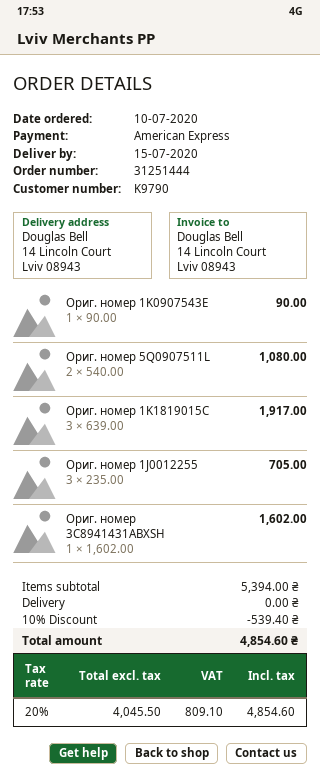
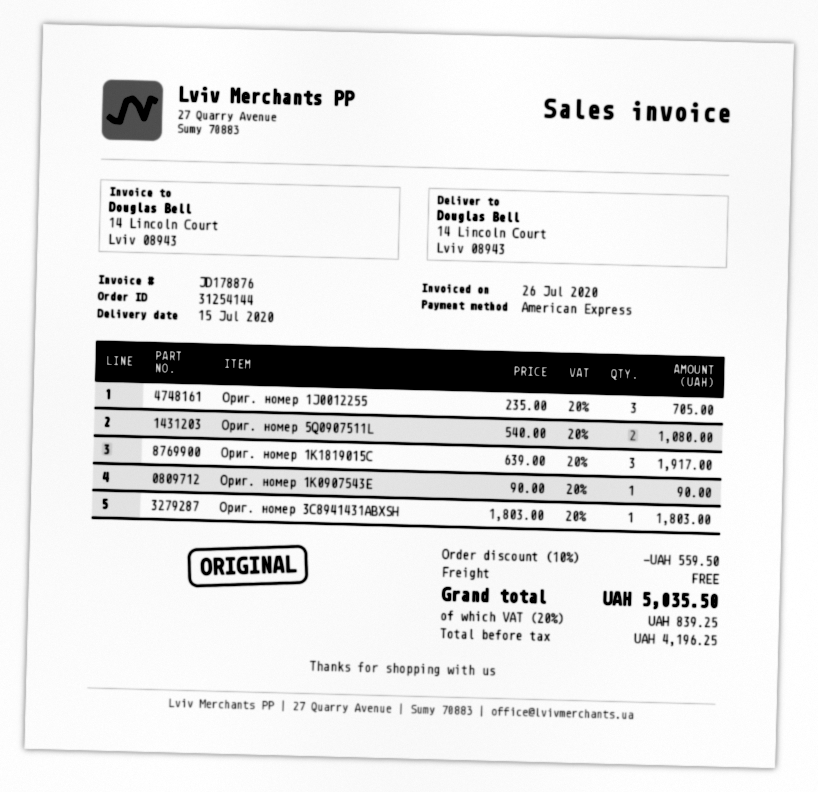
order number: 31251444 -> 31254144
Ориг. номер 3C8941431ABXSH: 1 x 1602.00 = 1602.00 -> 1 x 1803.00 = 1803.00
discount: 10% = 539.40 -> 10% = 559.50
net: 4045.50 -> 4196.25
tax: 20% = 809.10 -> 20% = 839.25
total: 4854.60 -> 5035.50

